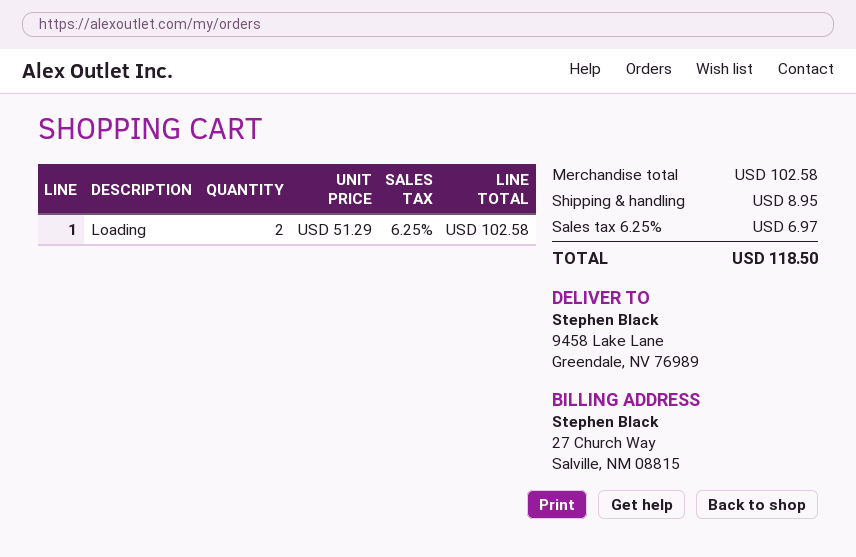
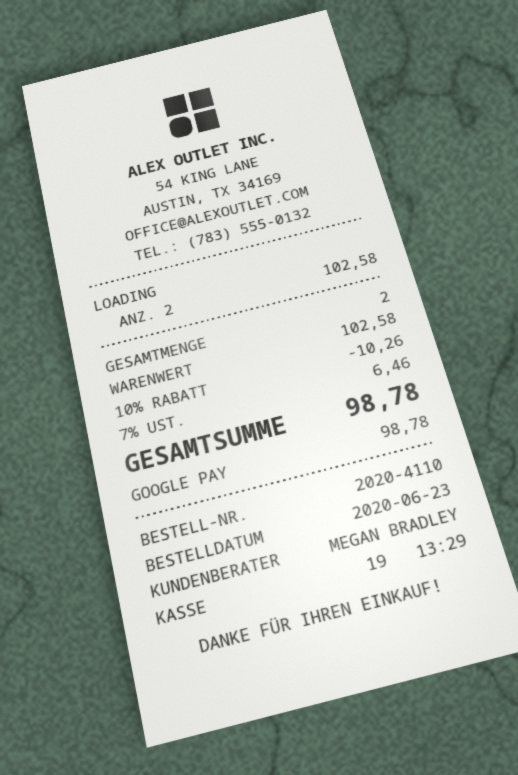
discount: none -> 10% = 10.26
shipping: 8.95 -> none
tax: 6.25% = 6.97 -> 7% = 6.46
total: 118.50 -> 98.78

